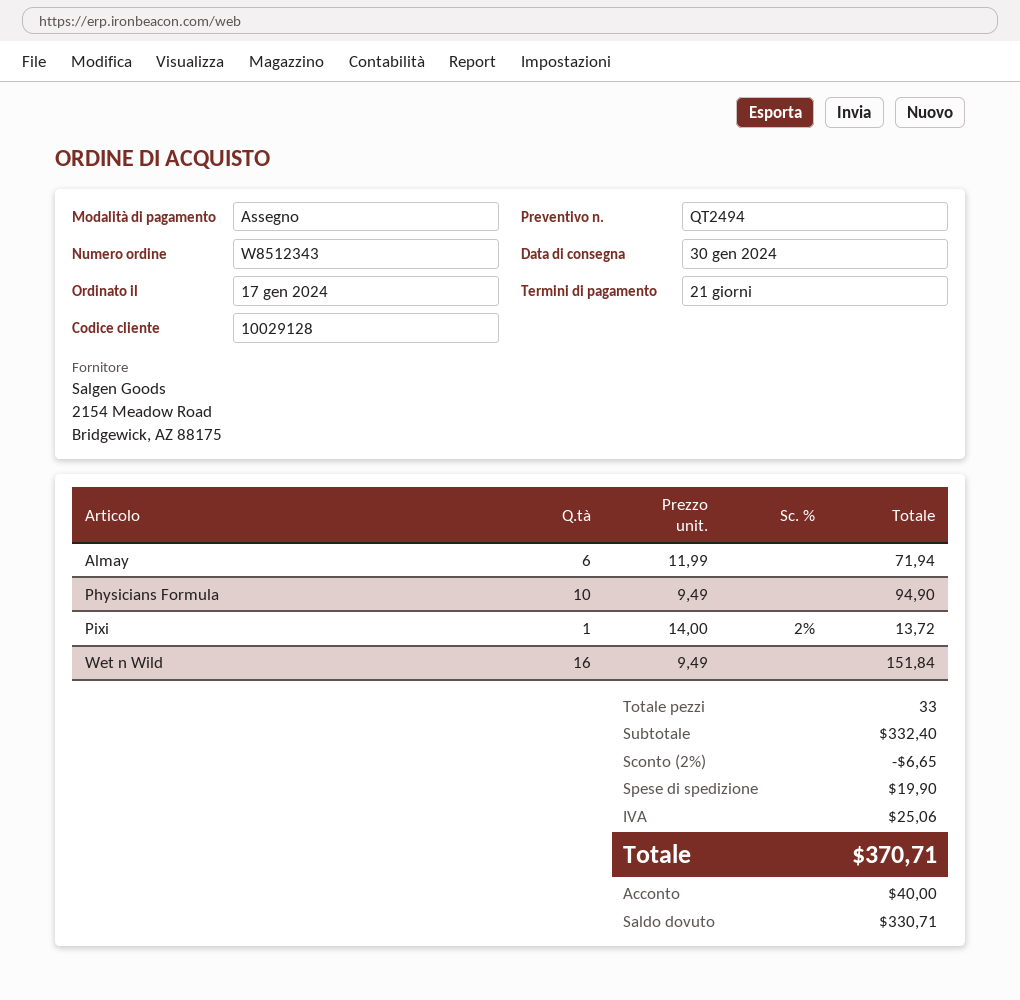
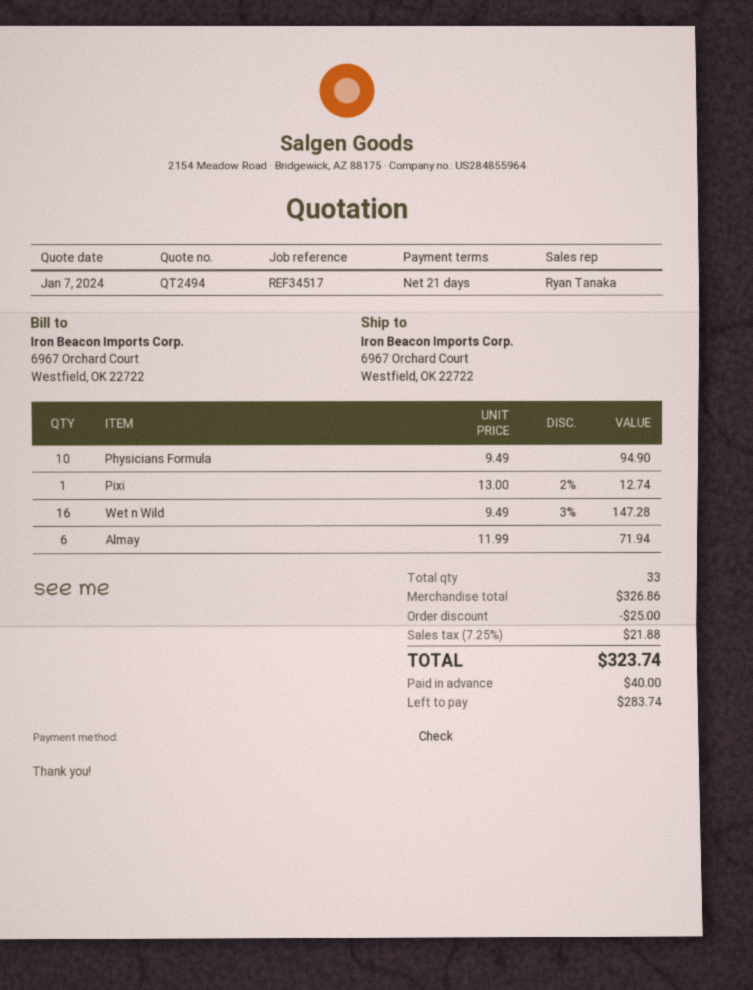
Pixi: 1 x 14.00 - 2% = 13.72 -> 1 x 13.00 - 2% = 12.74
Wet n Wild: 16 x 9.49 = 151.84 -> 16 x 9.49 - 3% = 147.28
subtotal: 332.40 -> 326.86
discount: 6.65 -> 25.00
shipping: 19.90 -> none
tax: 25.06 -> 21.88
total: 370.71 -> 323.74
balance: 330.71 -> 283.74

